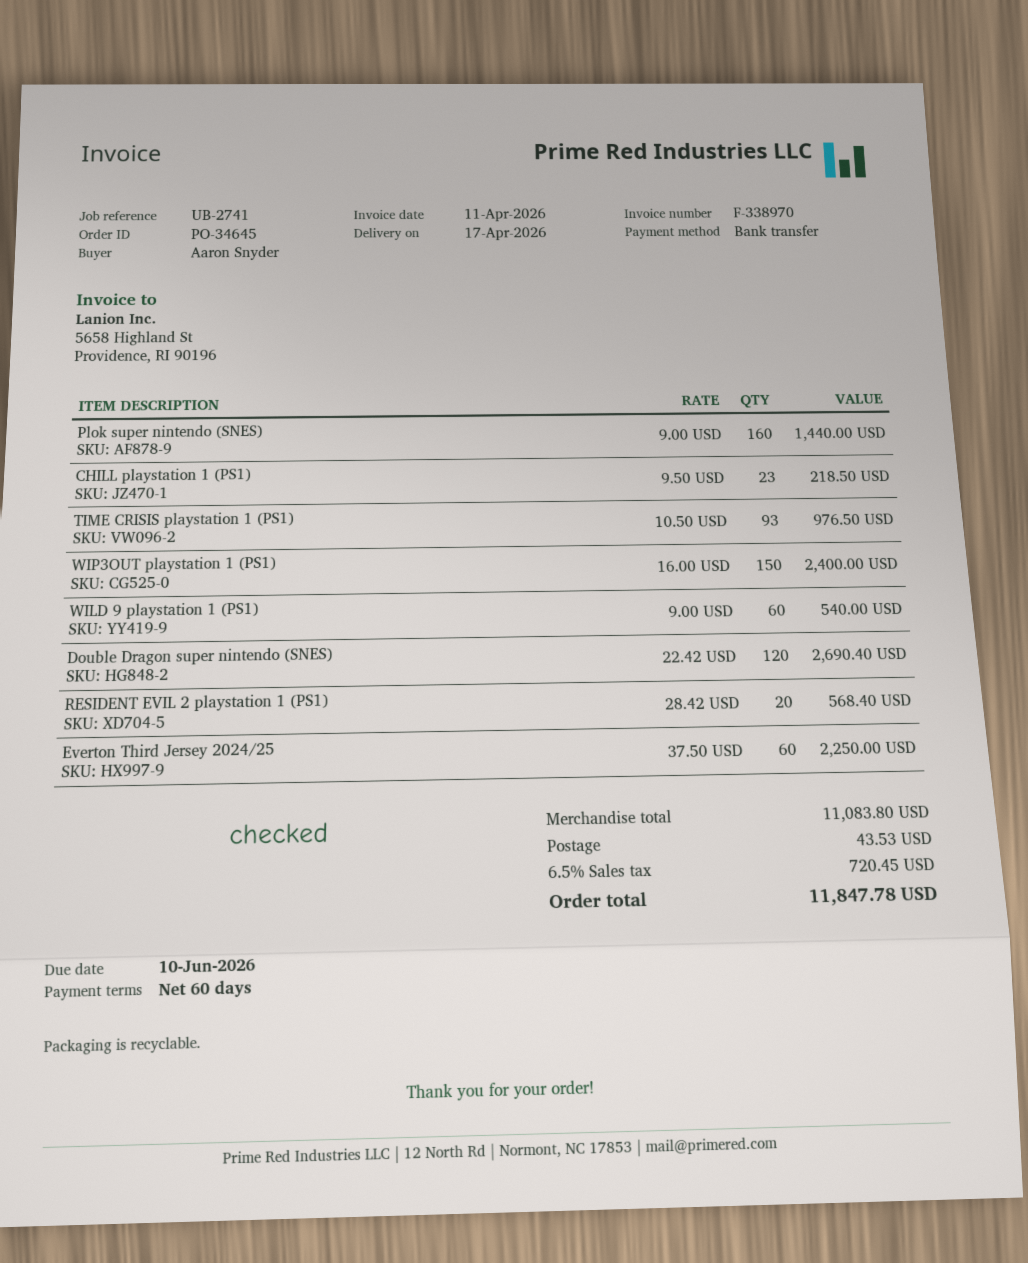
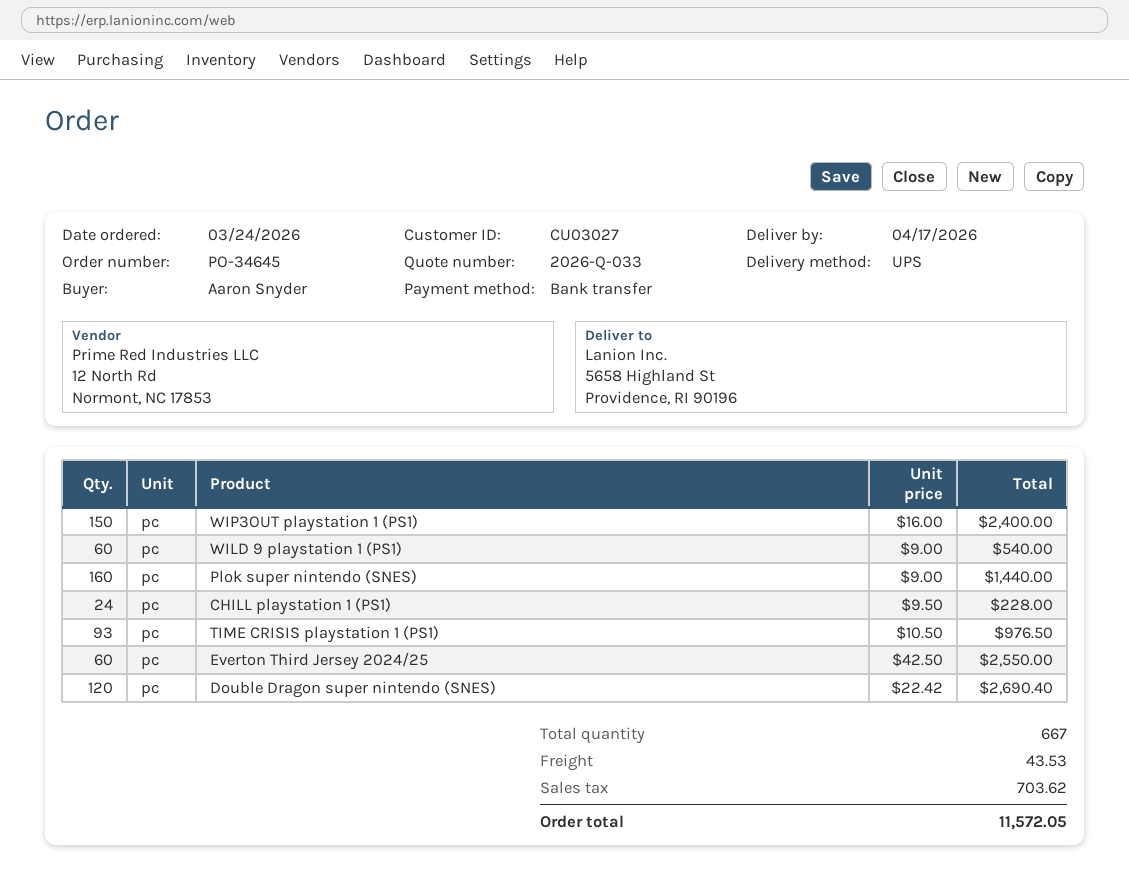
CHILL playstation 1 (PS1): 23 x 9.50 = 218.50 -> 24 x 9.50 = 228.00
RESIDENT EVIL 2 playstation 1 (PS1): 20 x 28.42 = 568.40 -> none
Everton Third Jersey 2024/25: 60 x 37.50 = 2250.00 -> 60 x 42.50 = 2550.00
tax: 720.45 -> 703.62
total: 11847.78 -> 11572.05

